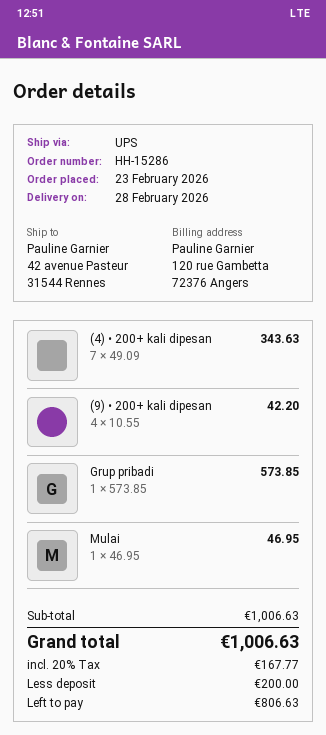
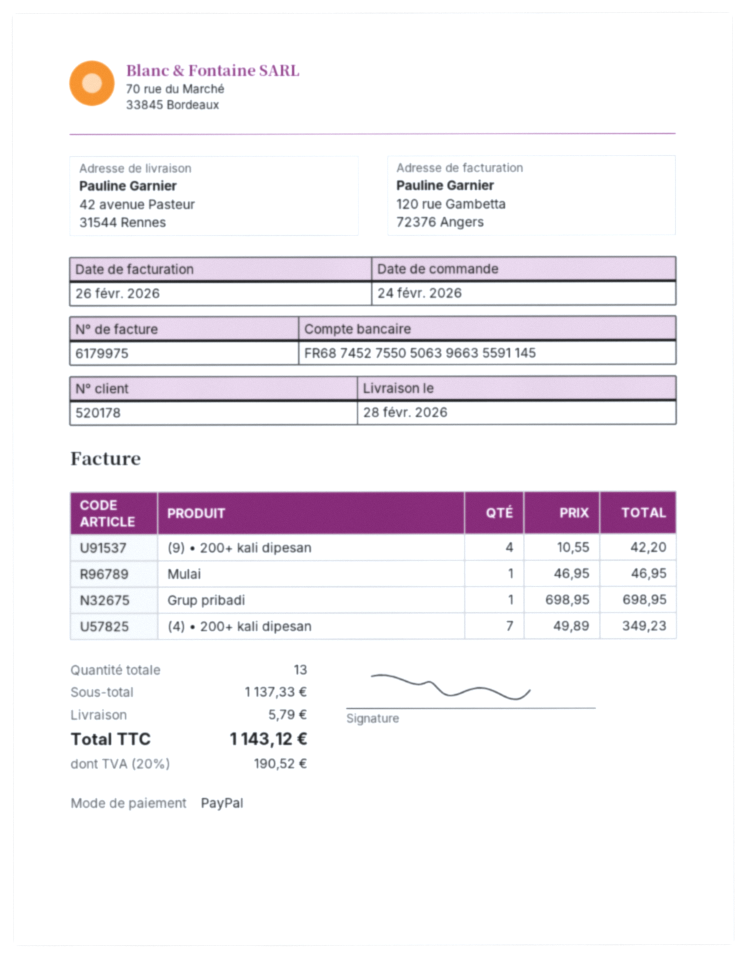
order date: 2026-02-23 -> 2026-02-24
(4) • 200+ kali dipesan: 7 x 49.09 = 343.63 -> 7 x 49.89 = 349.23
Grup pribadi: 1 x 573.85 = 573.85 -> 1 x 698.95 = 698.95
subtotal: 1006.63 -> 1137.33
shipping: none -> 5.79
tax: 20% = 167.77 -> 20% = 190.52
total: 1006.63 -> 1143.12

